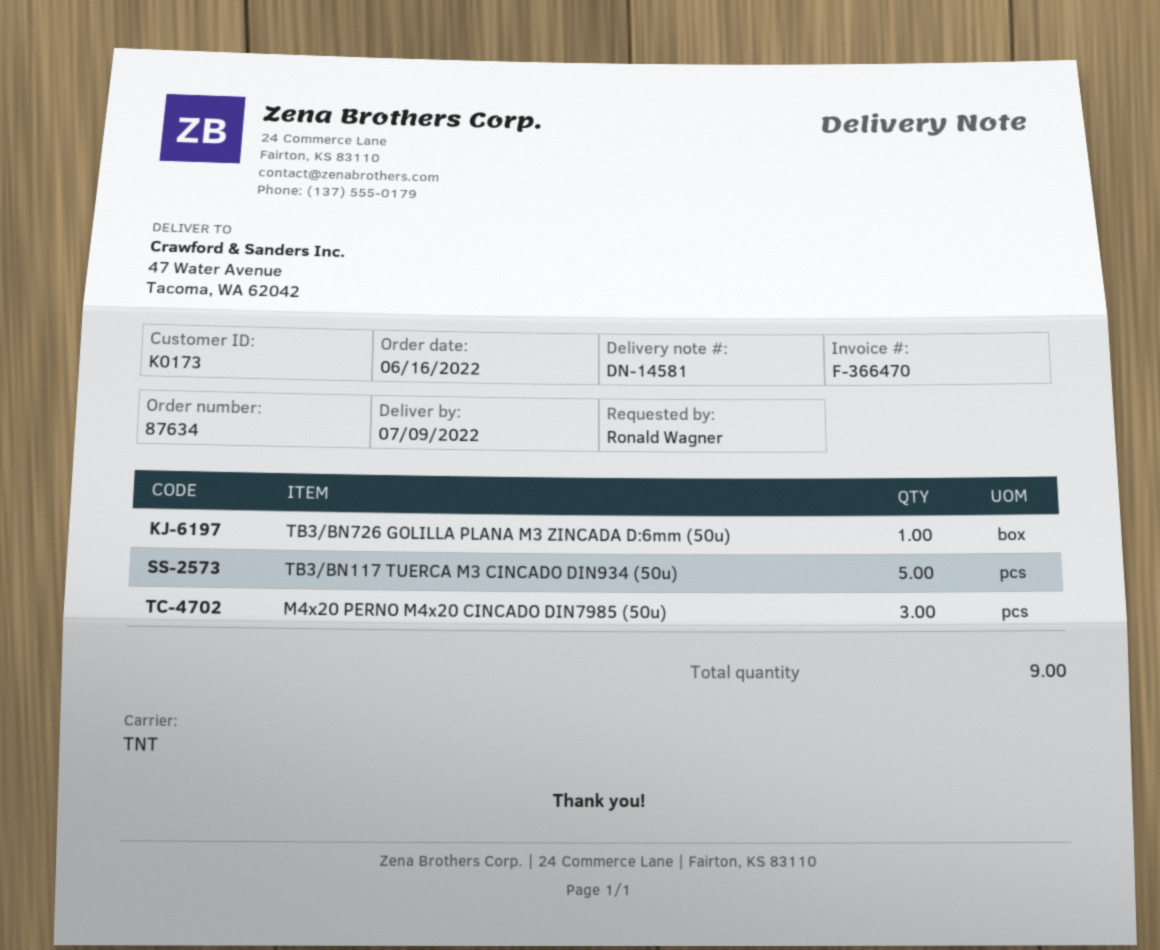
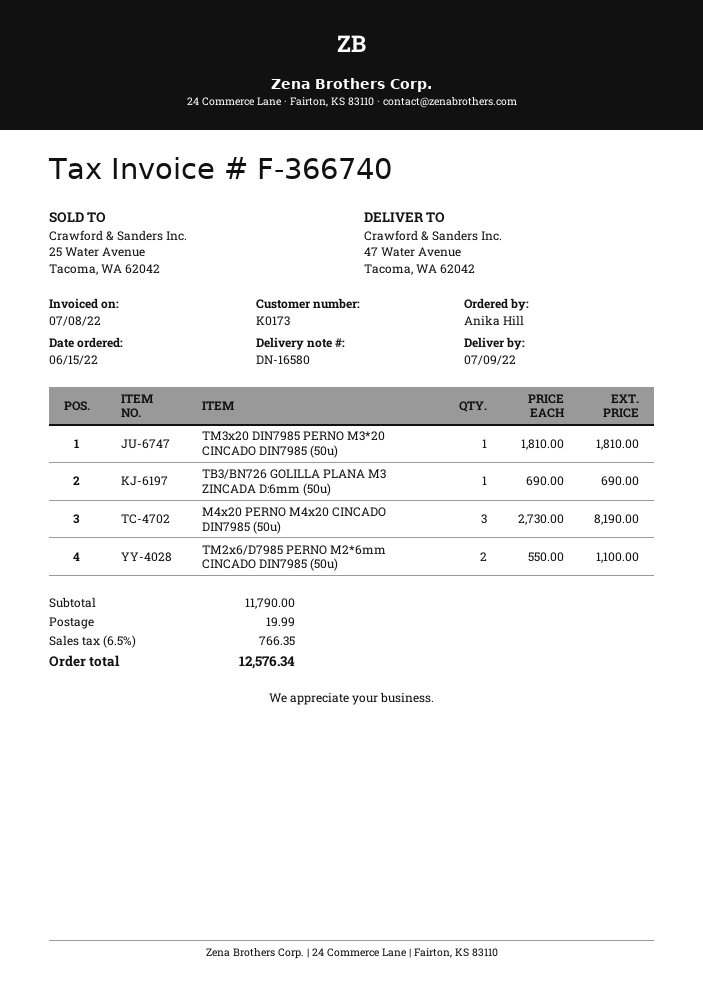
order date: 2022-06-16 -> 2022-06-15
delivery note number: DN-14581 -> DN-16580
invoice number: F-366470 -> F-366740
ordered by: Ronald Wagner -> Anika Hill
TB3/BN117 TUERCA M3 CINCADO DIN934 (50u): 5 -> none
TM3x20 DIN7985 PERNO M3*20 CINCADO DIN7985 (50u): none -> 1
TM2x6/D7985 PERNO M2*6mm CINCADO DIN7985 (50u): none -> 2

